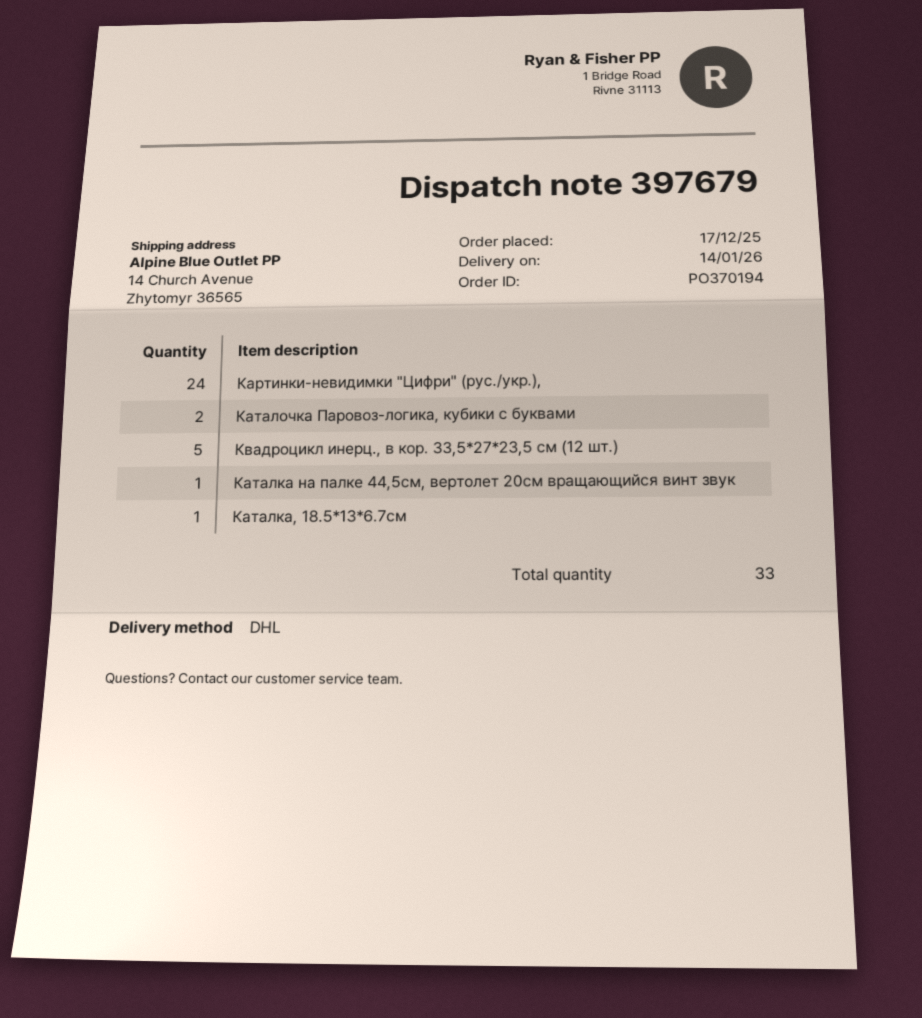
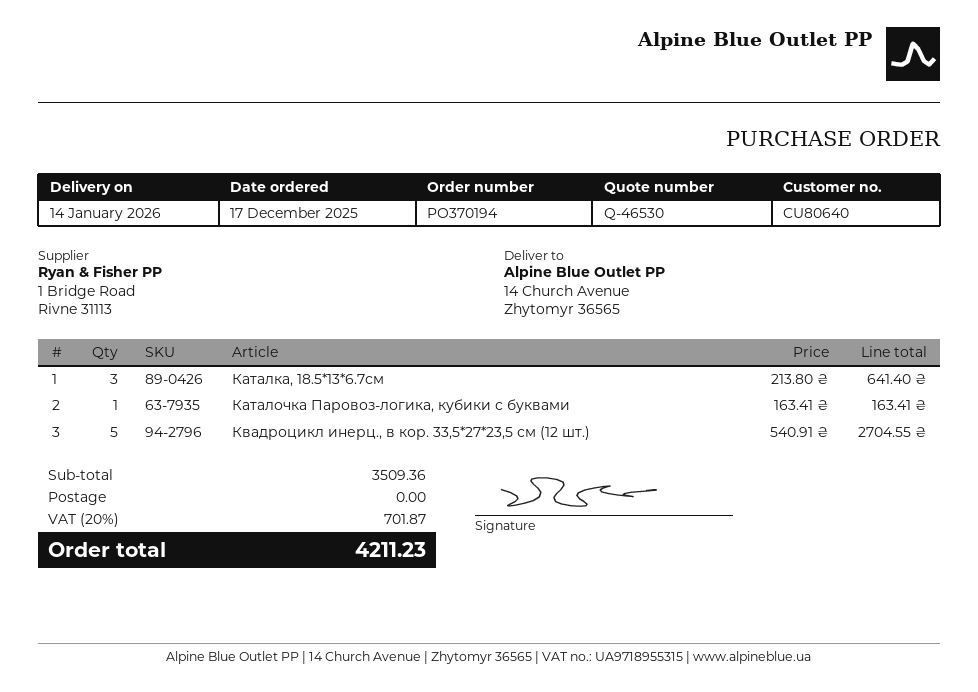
Картинки-невидимки "Цифри" (рус./укр.),: 24 -> none
Каталочка Паровоз-логика, кубики с буквами: 2 -> 1
Каталка на палке 44,5см, вертолет 20см вращающийся винт звук: 1 -> none
Каталка, 18.5*13*6.7см: 1 -> 3

